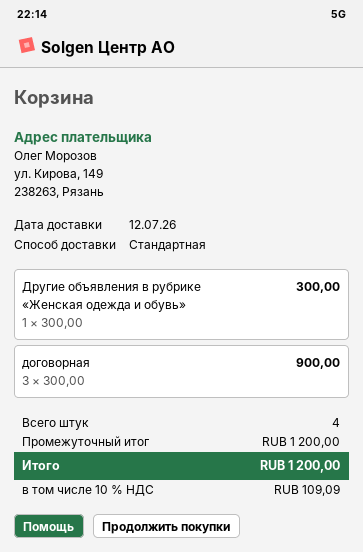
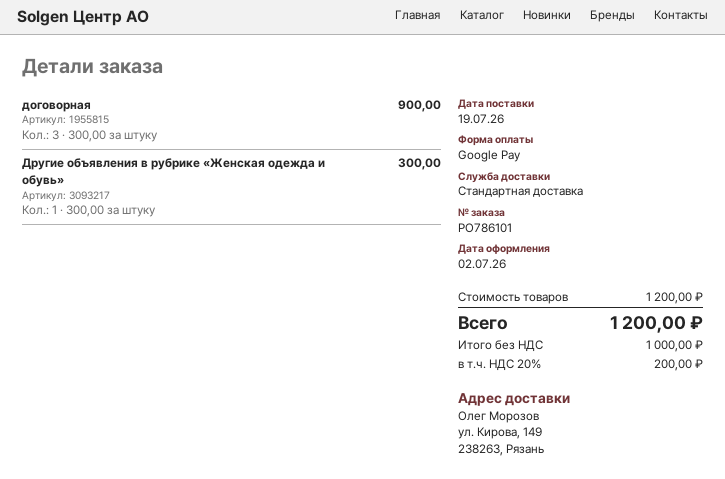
delivery date: 2026-07-12 -> 2026-07-19
tax: 10% = 109.09 -> 20% = 200.00

